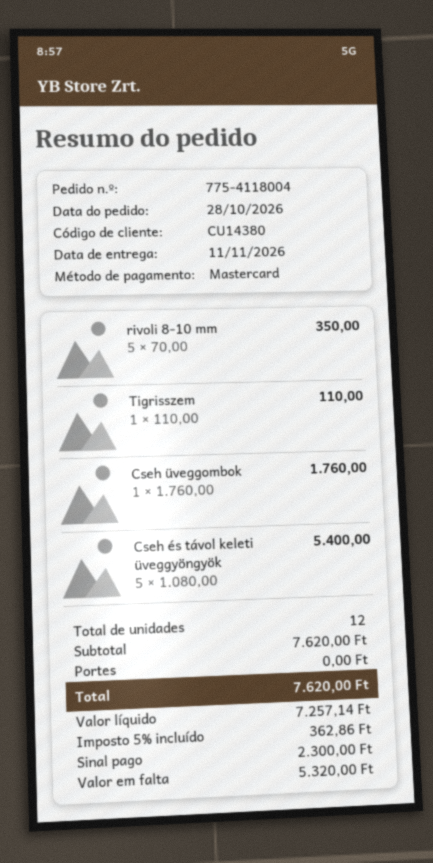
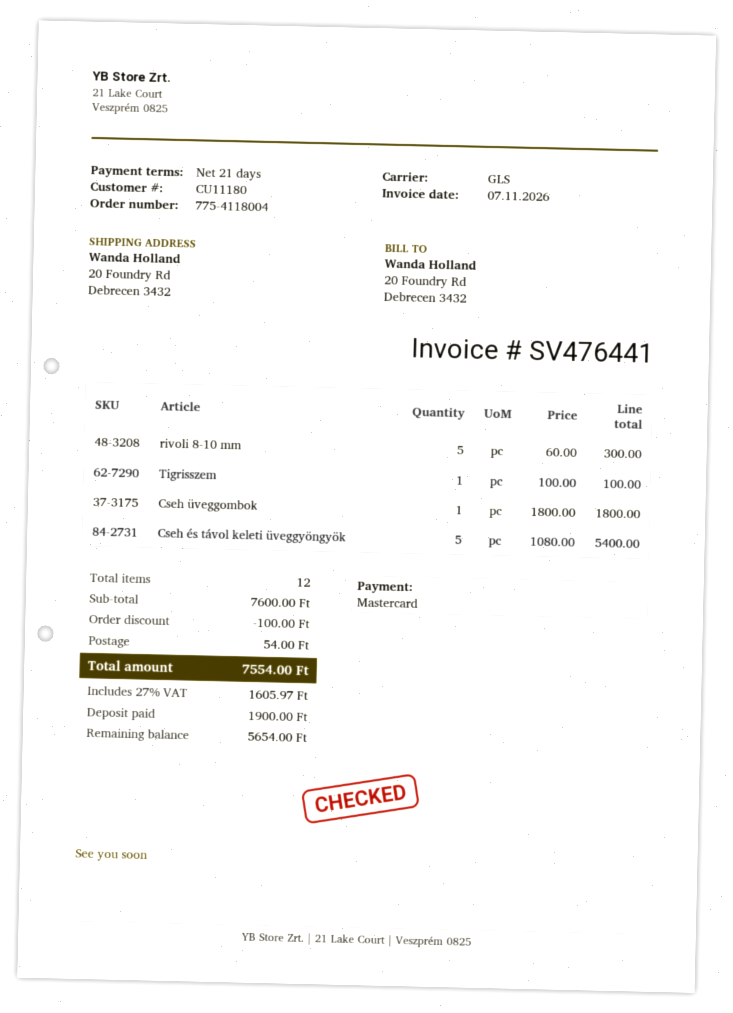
customer number: CU14380 -> CU11180
rivoli 8-10 mm: 5 x 70.00 = 350.00 -> 5 x 60.00 = 300.00
Tigrisszem: 1 x 110.00 = 110.00 -> 1 x 100.00 = 100.00
Cseh üveggombok: 1 x 1760.00 = 1760.00 -> 1 x 1800.00 = 1800.00
subtotal: 7620.00 -> 7600.00
discount: none -> 100.00
shipping: 0.00 -> 54.00
tax: 5% = 362.86 -> 27% = 1605.97
total: 7620.00 -> 7554.00
deposit: 2300.00 -> 1900.00
balance: 5320.00 -> 5654.00

